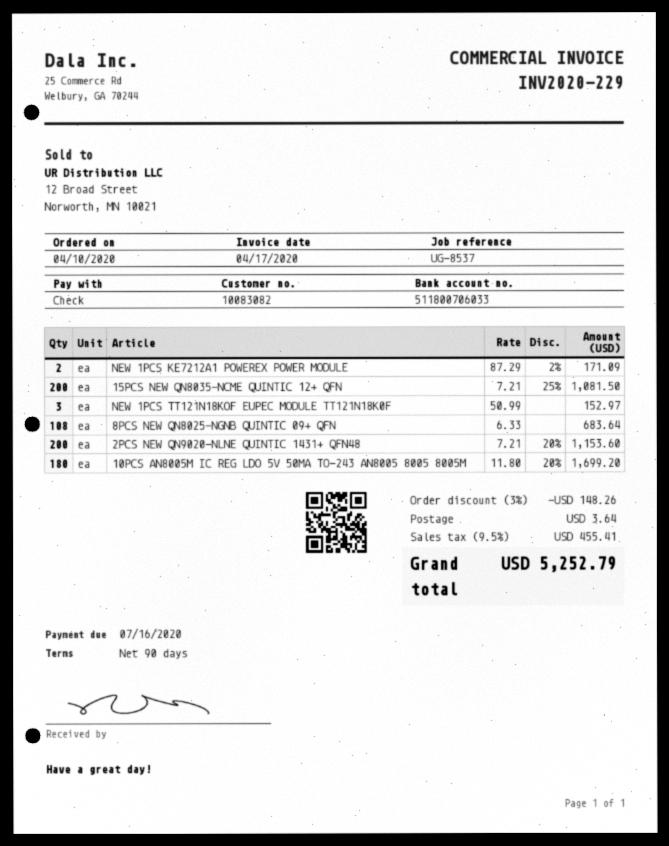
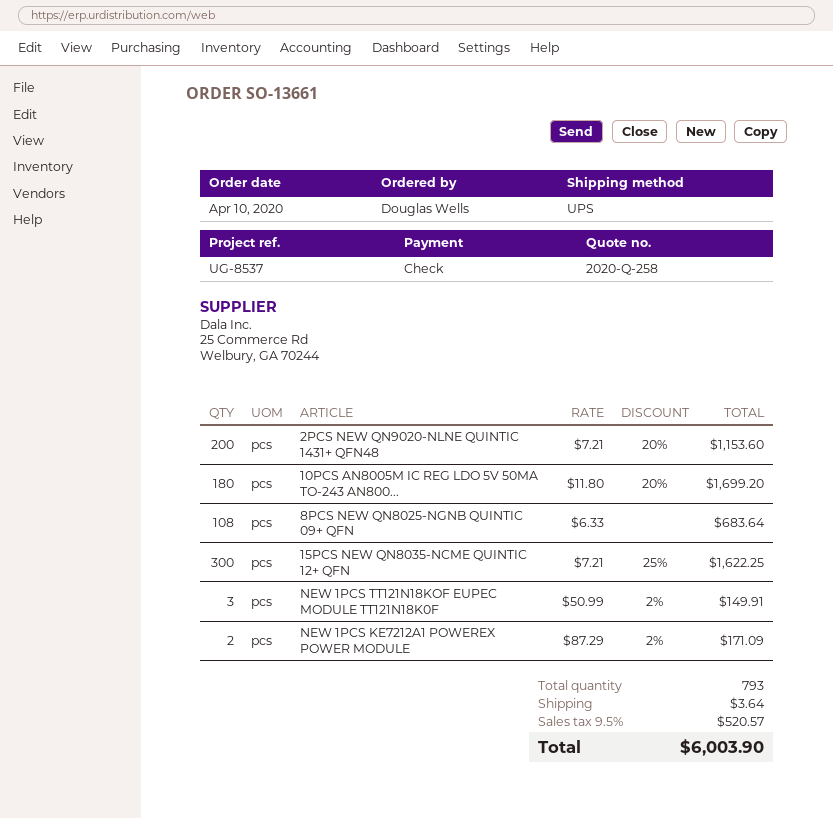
15PCS NEW QN8035-NCME QUINTIC 12+ QFN: 200 x 7.21 - 25% = 1081.50 -> 300 x 7.21 - 25% = 1622.25
NEW 1PCS TT121N18KOF EUPEC MODULE TT121N18K0F: 3 x 50.99 = 152.97 -> 3 x 50.99 - 2% = 149.91
discount: 3% = 148.26 -> none
tax: 9.5% = 455.41 -> 9.5% = 520.57
total: 5252.79 -> 6003.90

